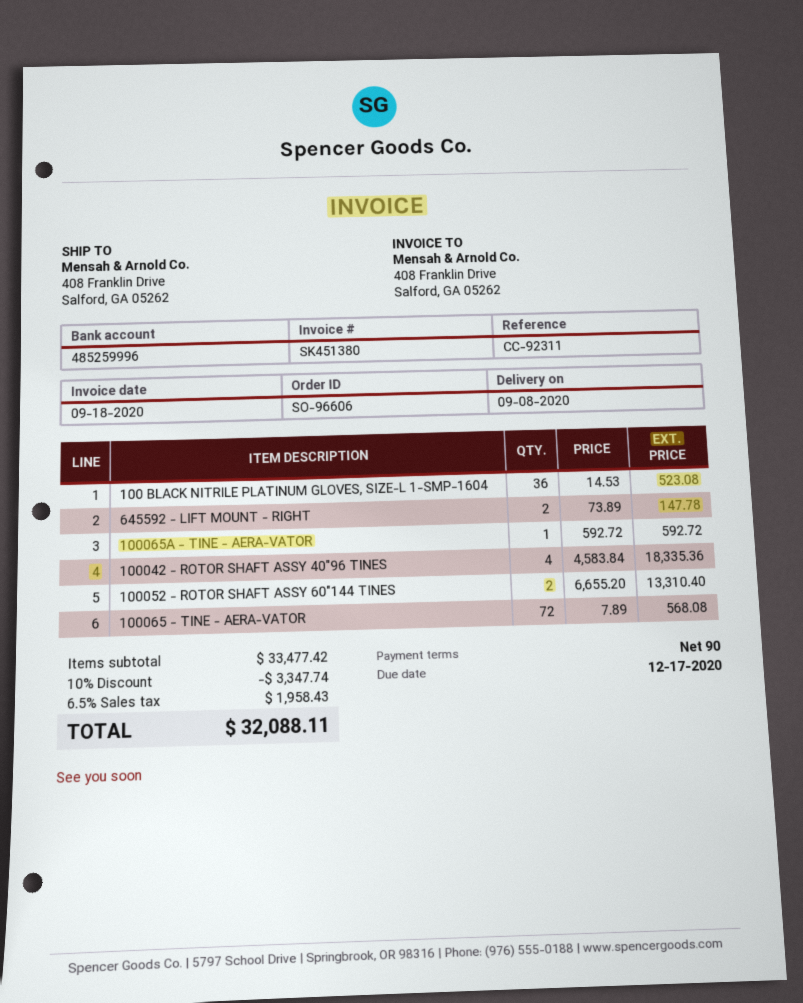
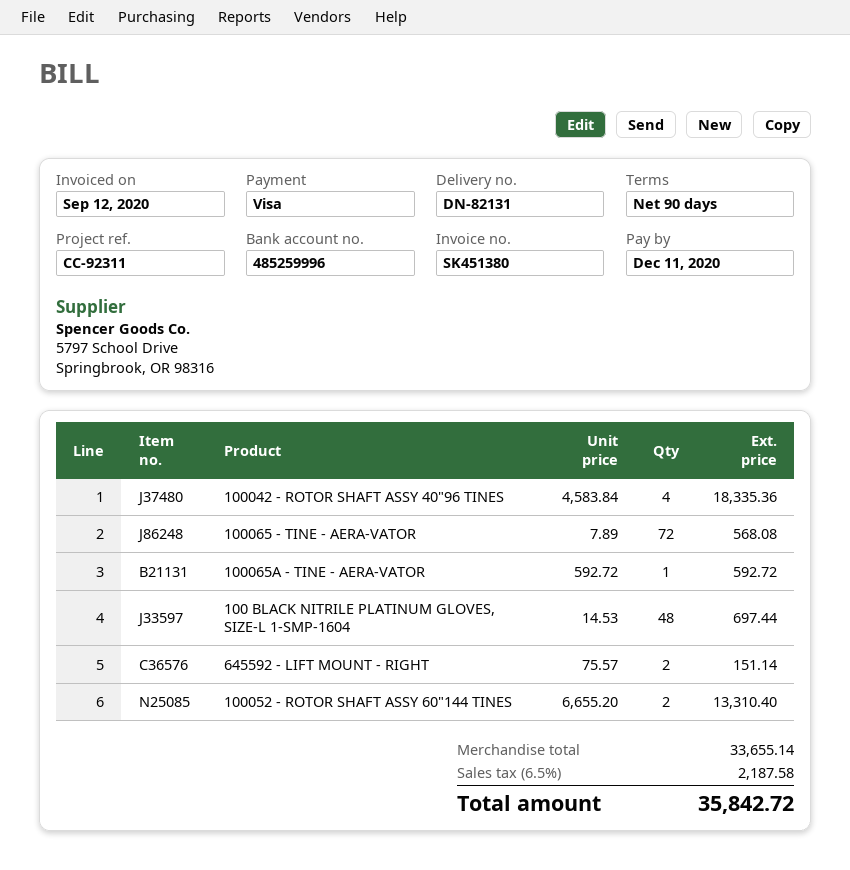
invoice date: 2020-09-18 -> 2020-09-12
due date: 2020-12-17 -> 2020-12-11
100 BLACK NITRILE PLATINUM GLOVES, SIZE-L 1-SMP-1604: 36 x 14.53 = 523.08 -> 48 x 14.53 = 697.44
645592 - LIFT MOUNT - RIGHT: 2 x 73.89 = 147.78 -> 2 x 75.57 = 151.14
subtotal: 33477.42 -> 33655.14
discount: 10% = 3347.74 -> none
tax: 6.5% = 1958.43 -> 6.5% = 2187.58
total: 32088.11 -> 35842.72

